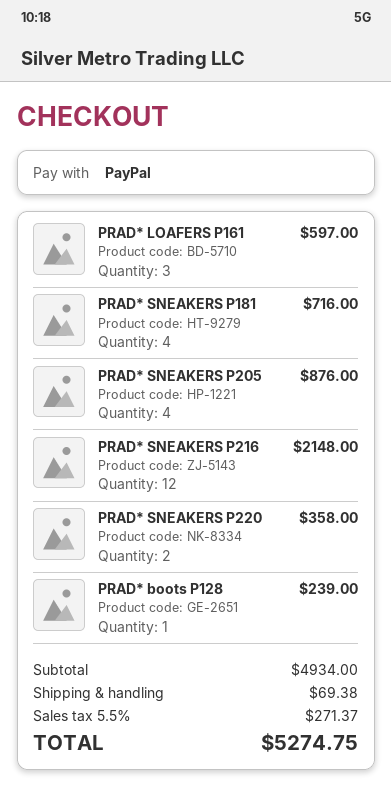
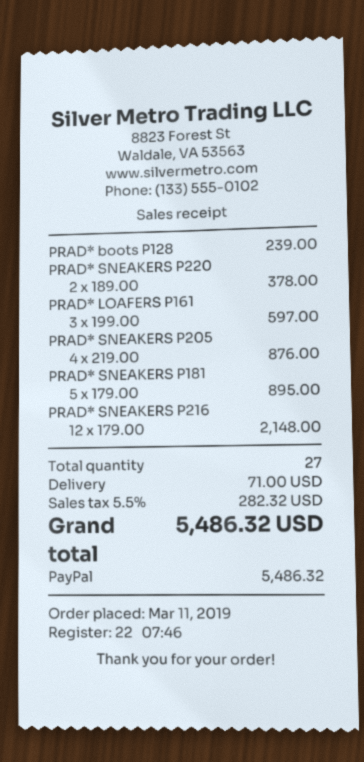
PRAD* SNEAKERS P181: 4 for 716.00 -> 5 for 895.00
PRAD* SNEAKERS P220: 2 for 358.00 -> 2 for 378.00
shipping: 69.38 -> 71.00
tax: 5.5% = 271.37 -> 5.5% = 282.32
total: 5274.75 -> 5486.32

